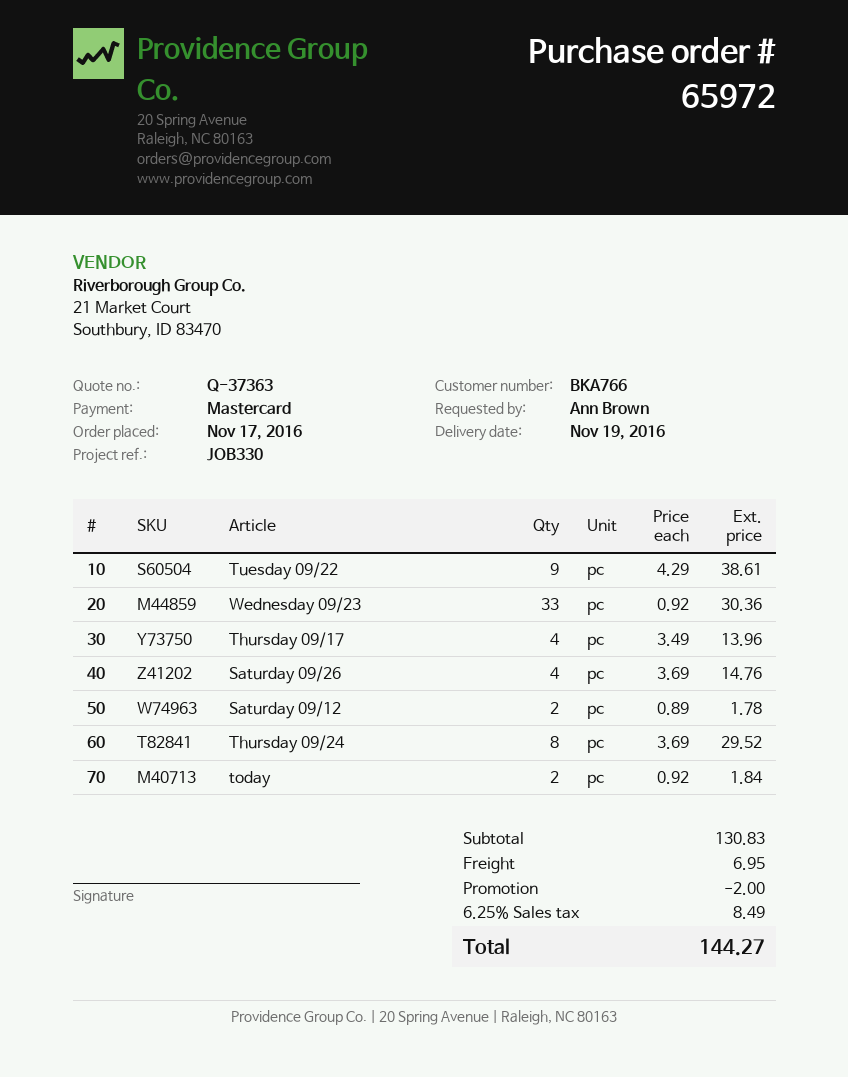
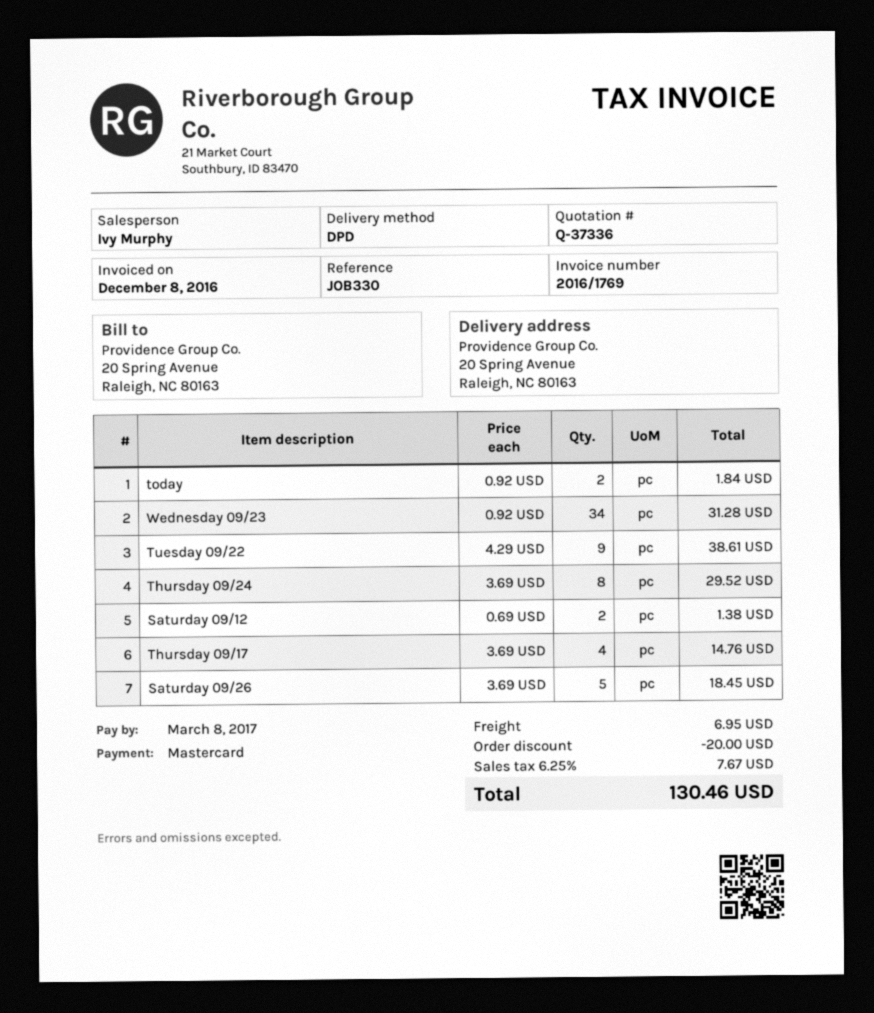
quote number: Q-37363 -> Q-37336
Wednesday 09/23: 33 x 0.92 = 30.36 -> 34 x 0.92 = 31.28
Thursday 09/17: 4 x 3.49 = 13.96 -> 4 x 3.69 = 14.76
Saturday 09/26: 4 x 3.69 = 14.76 -> 5 x 3.69 = 18.45
Saturday 09/12: 2 x 0.89 = 1.78 -> 2 x 0.69 = 1.38
discount: 2.00 -> 20.00
tax: 6.25% = 8.49 -> 6.25% = 7.67
total: 144.27 -> 130.46

